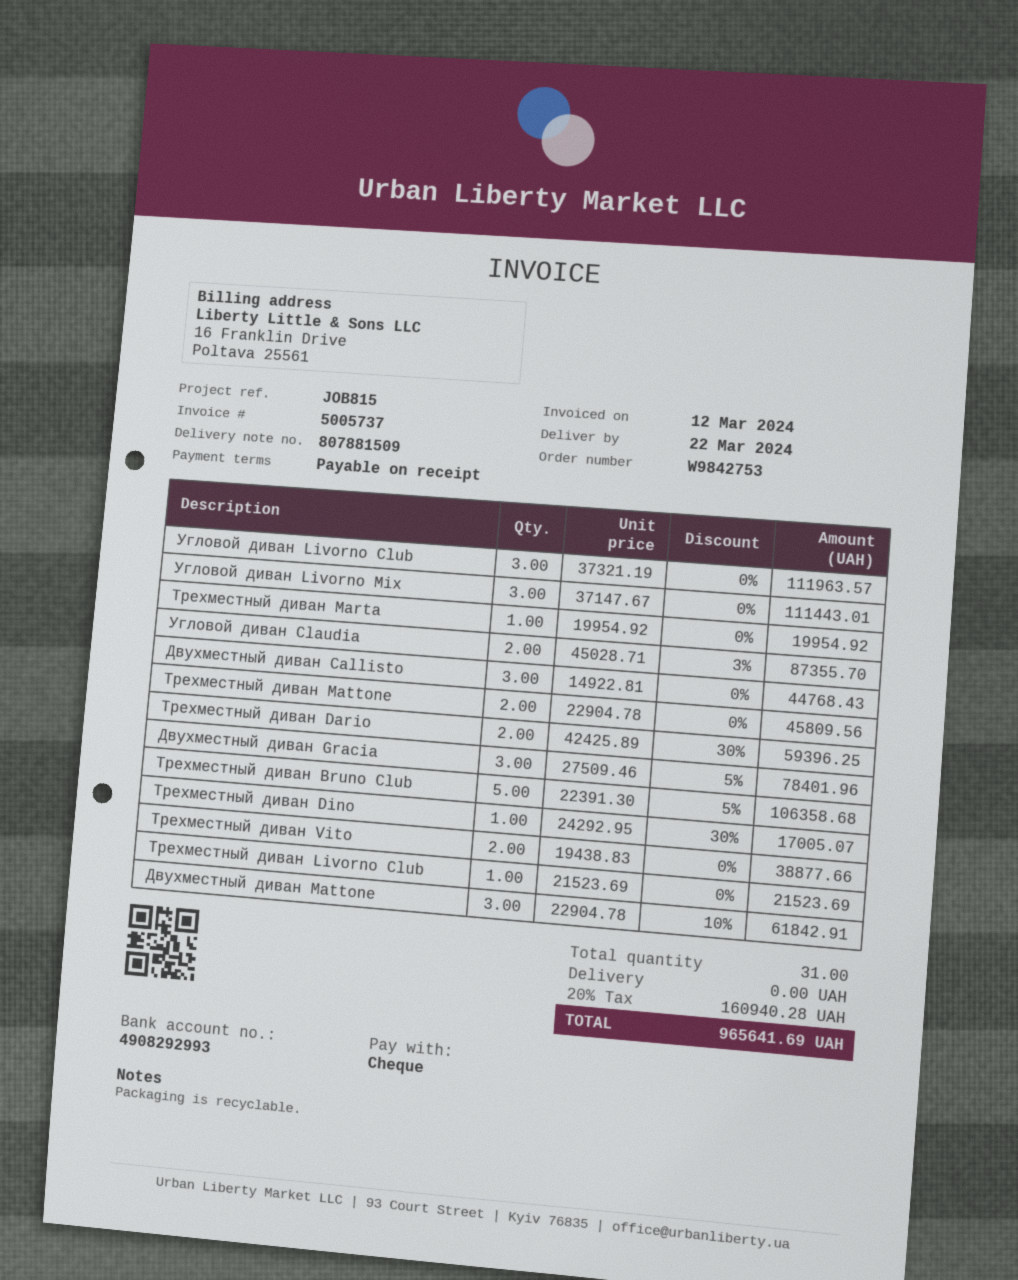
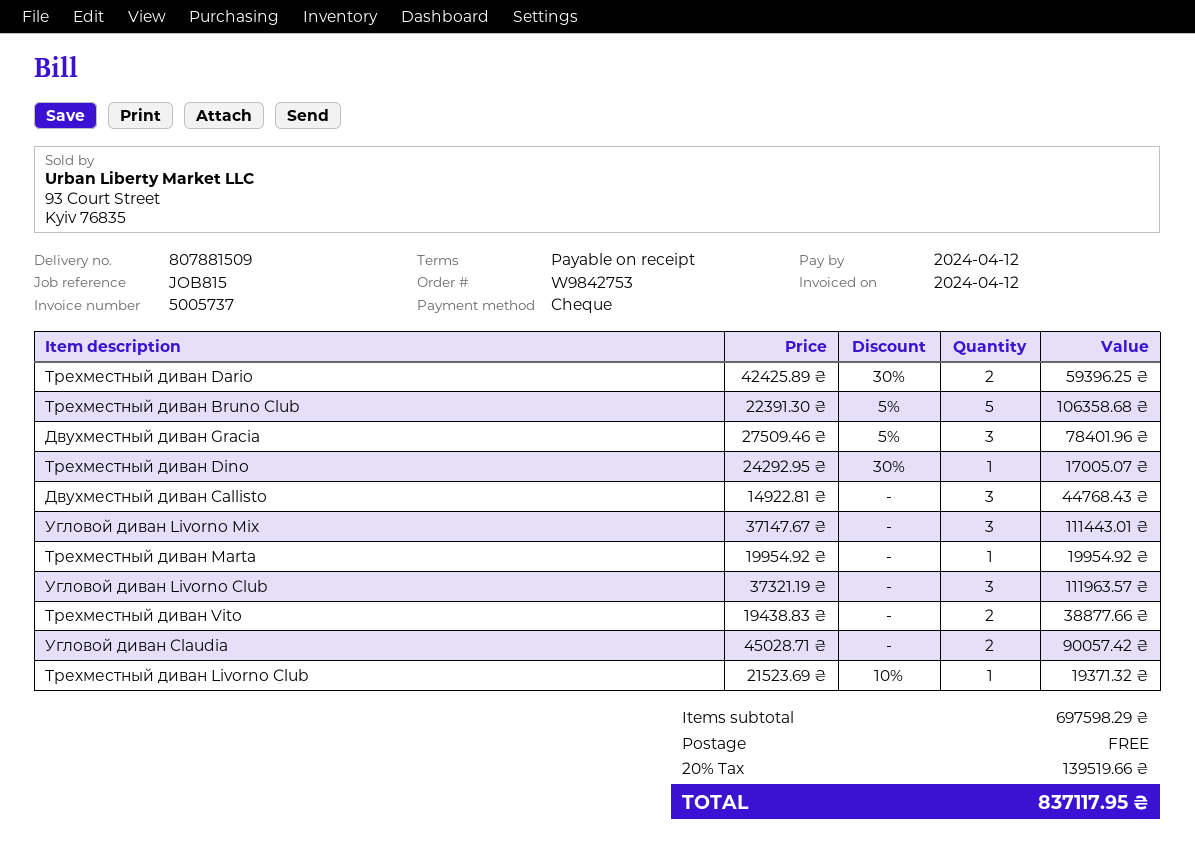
invoice date: 2024-03-12 -> 2024-04-12
Угловой диван Claudia: 2 x 45028.71 - 3% = 87355.70 -> 2 x 45028.71 = 90057.42
Трехместный диван Mattone: 2 x 22904.78 = 45809.56 -> none
Трехместный диван Livorno Club: 1 x 21523.69 = 21523.69 -> 1 x 21523.69 - 10% = 19371.32
Двухместный диван Mattone: 3 x 22904.78 - 10% = 61842.91 -> none
tax: 20% = 160940.28 -> 20% = 139519.66
total: 965641.69 -> 837117.95

